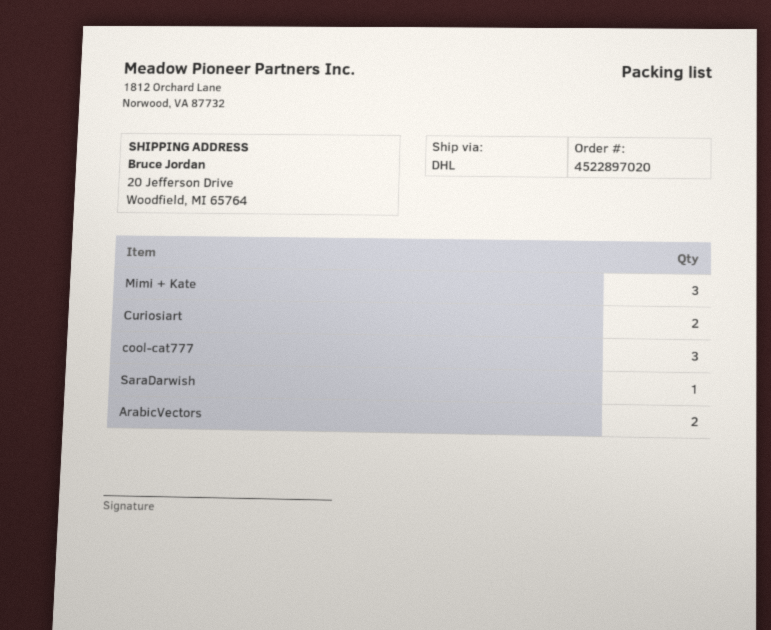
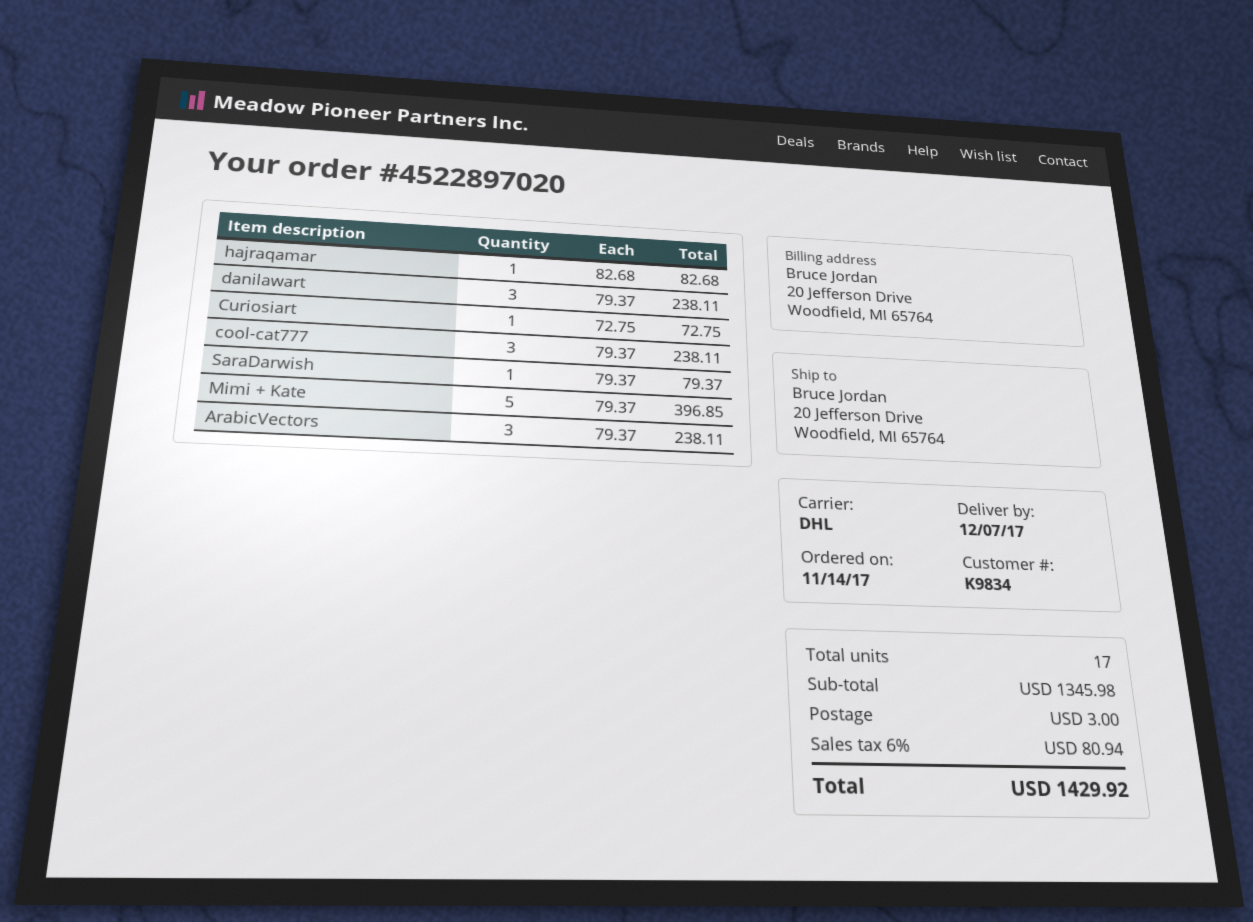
Mimi + Kate: 3 -> 5
Curiosiart: 2 -> 1
ArabicVectors: 2 -> 3
hajraqamar: none -> 1
danilawart: none -> 3

